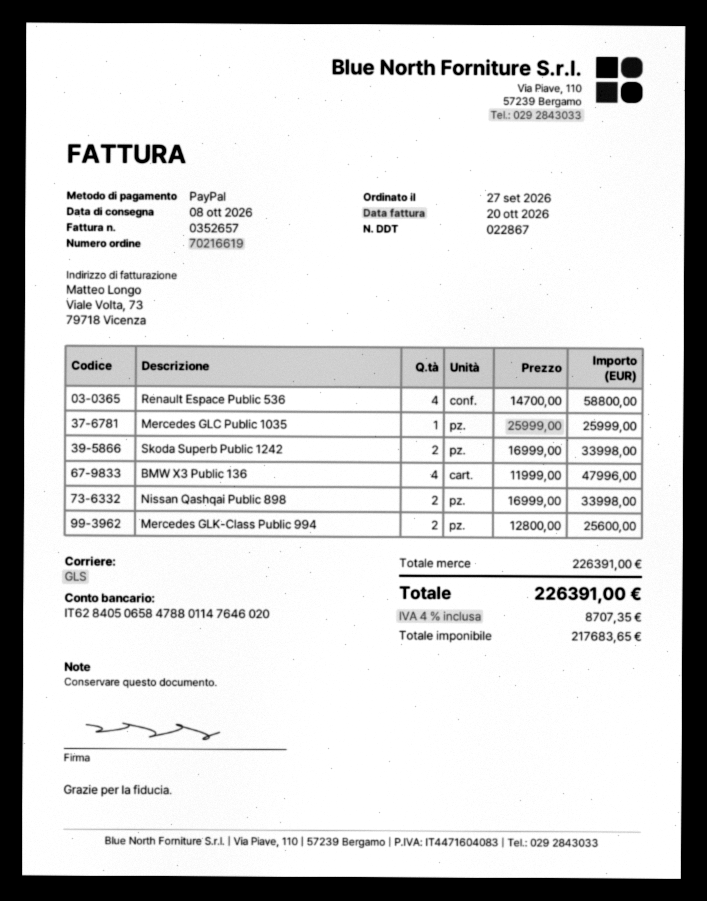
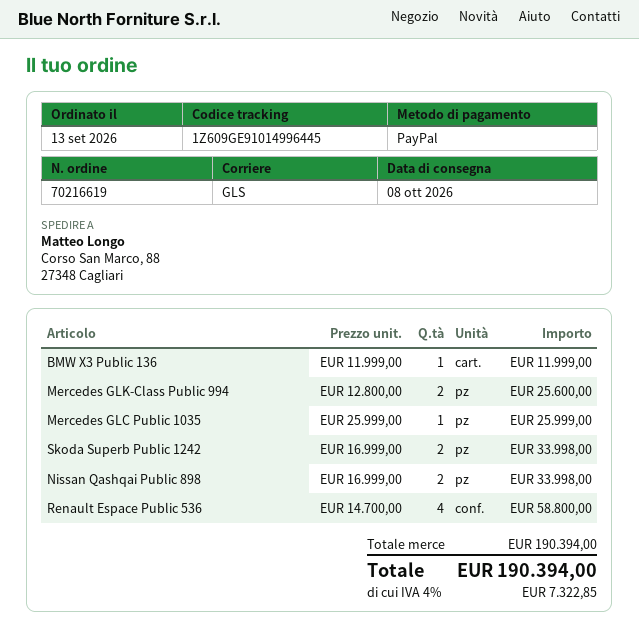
order date: 2026-09-27 -> 2026-09-13
BMW X3 Public 136: 4 x 11999.00 = 47996.00 -> 1 x 11999.00 = 11999.00
subtotal: 226391.00 -> 190394.00
tax: 4% = 8707.35 -> 4% = 7322.85
total: 226391.00 -> 190394.00

